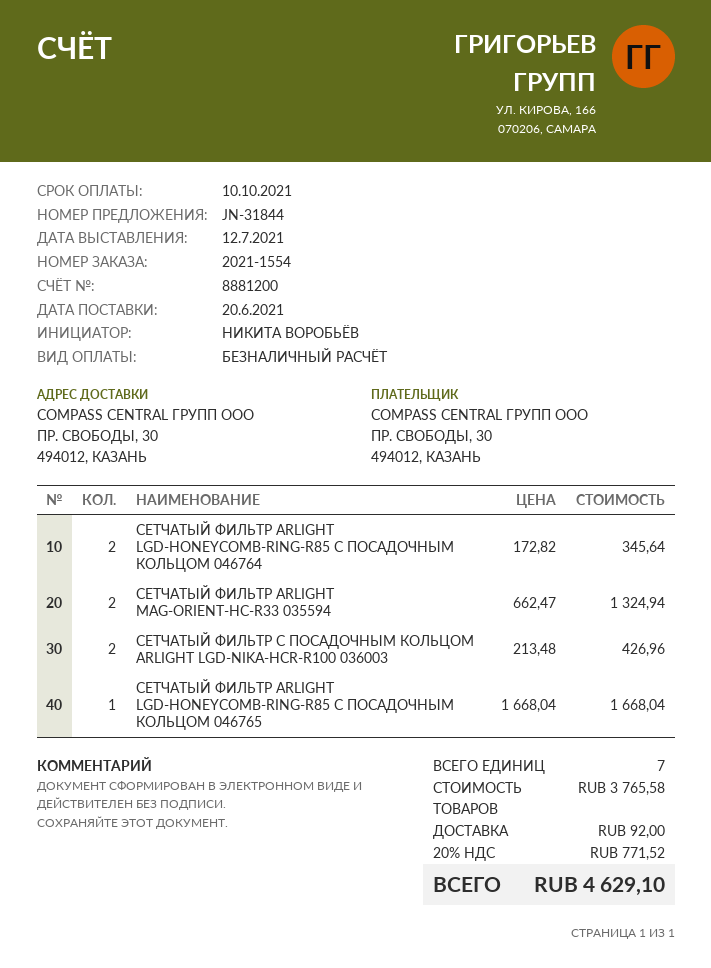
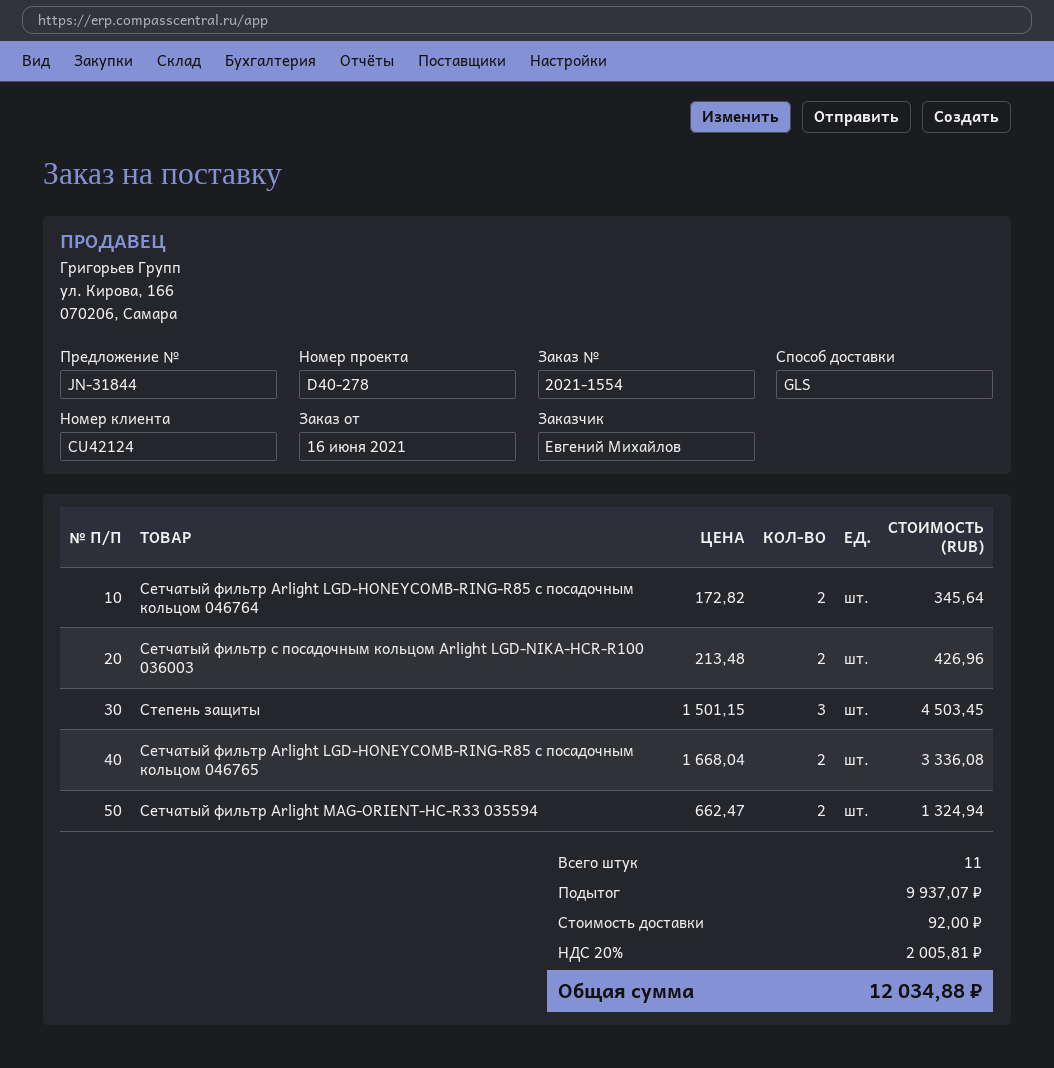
ordered by: НИКИТА ВОРОБЬЁВ -> Евгений Михайлов
СЕТЧАТЫЙ ФИЛЬТР ARLIGHT LGD-HONEYCOMB-RING-R85 С ПОСАДОЧНЫМ КОЛЬЦОМ 046765: 1 x 1668.04 = 1668.04 -> 2 x 1668.04 = 3336.08
Степень защиты: none -> 3 x 1501.15 = 4503.45
total quantity: 7 -> 11
subtotal: 3765.58 -> 9937.07
tax: 20% = 771.52 -> 20% = 2005.81
total: 4629.10 -> 12034.88

